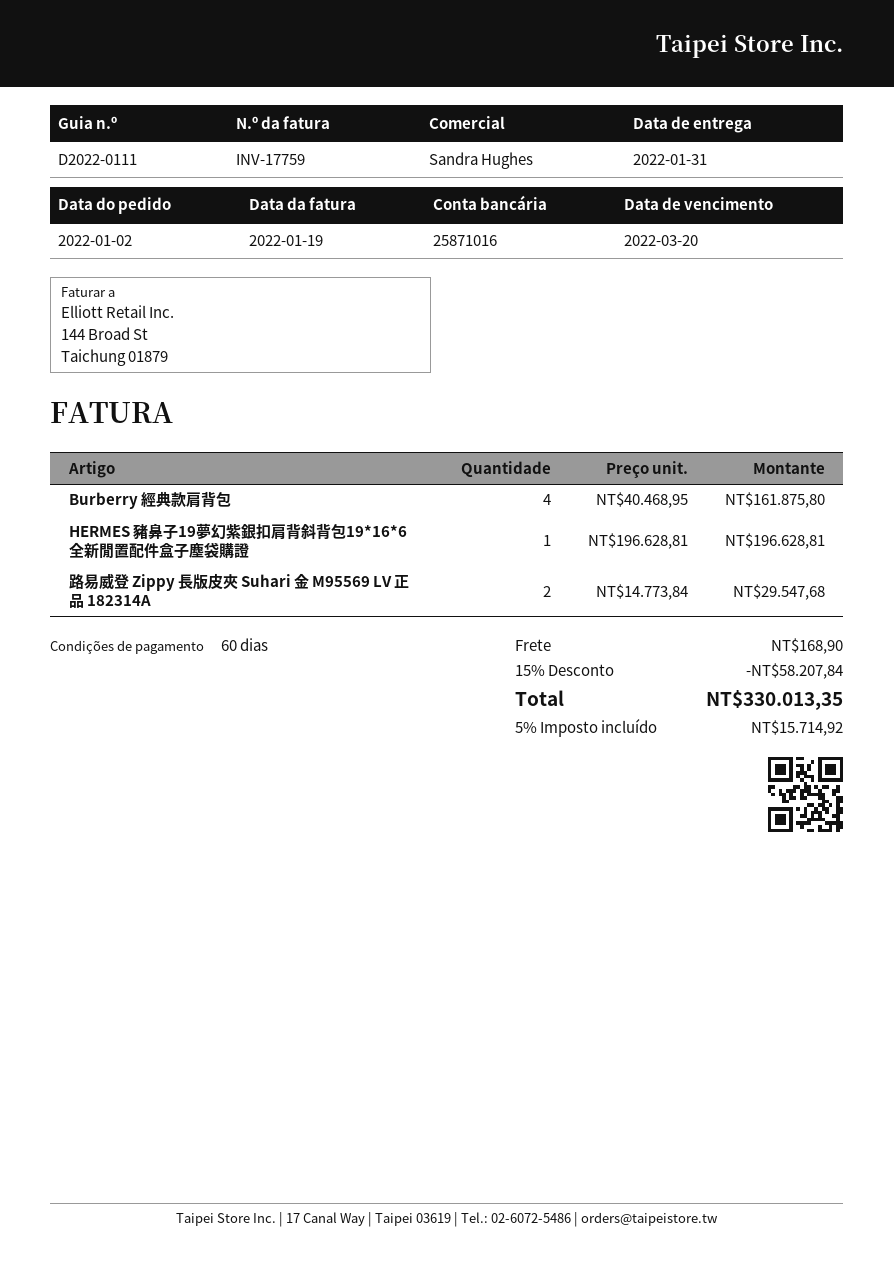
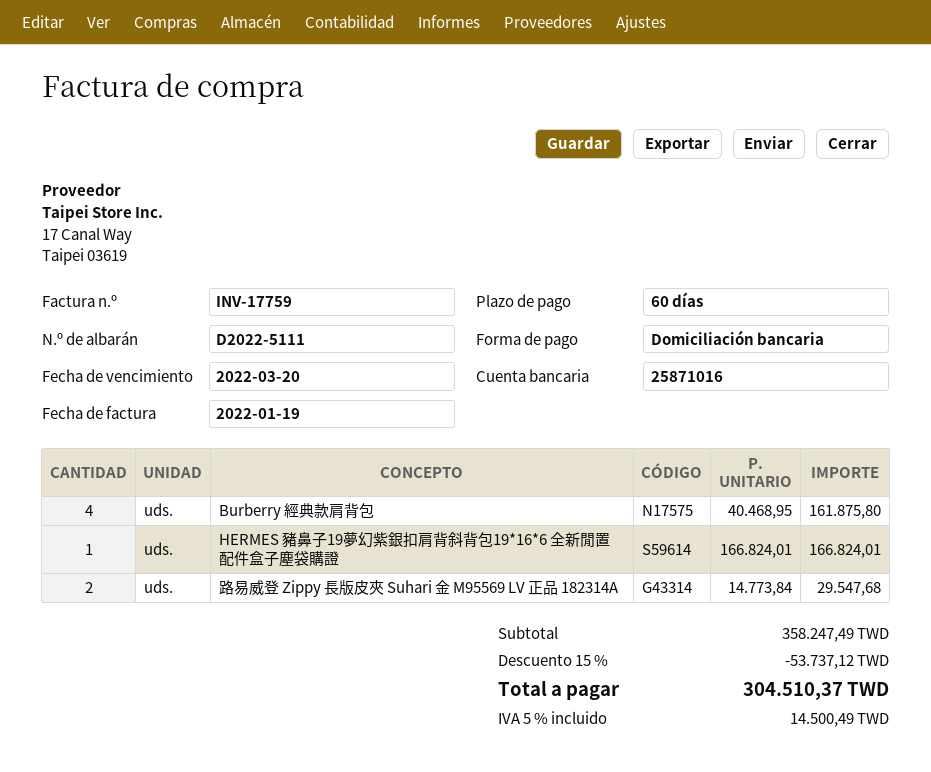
delivery note number: D2022-0111 -> D2022-5111
HERMES 豬鼻子19夢幻紫銀扣肩背斜背包19*16*6 全新閒置配件盒子塵袋購證: 1 x 196628.81 = 196628.81 -> 1 x 166824.01 = 166824.01
discount: 15% = 58207.84 -> 15% = 53737.12
shipping: 168.90 -> none
tax: 5% = 15714.92 -> 5% = 14500.49
total: 330013.35 -> 304510.37

